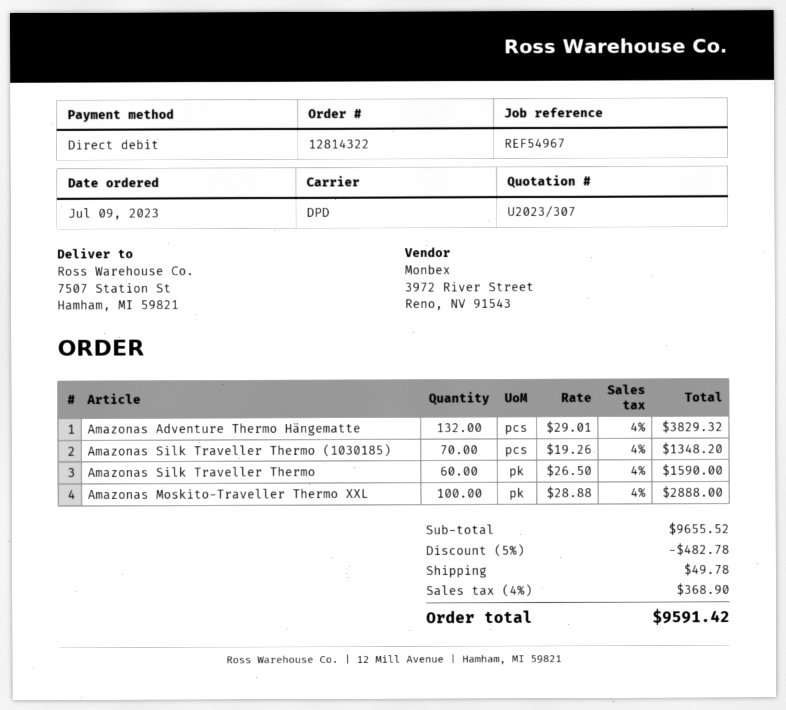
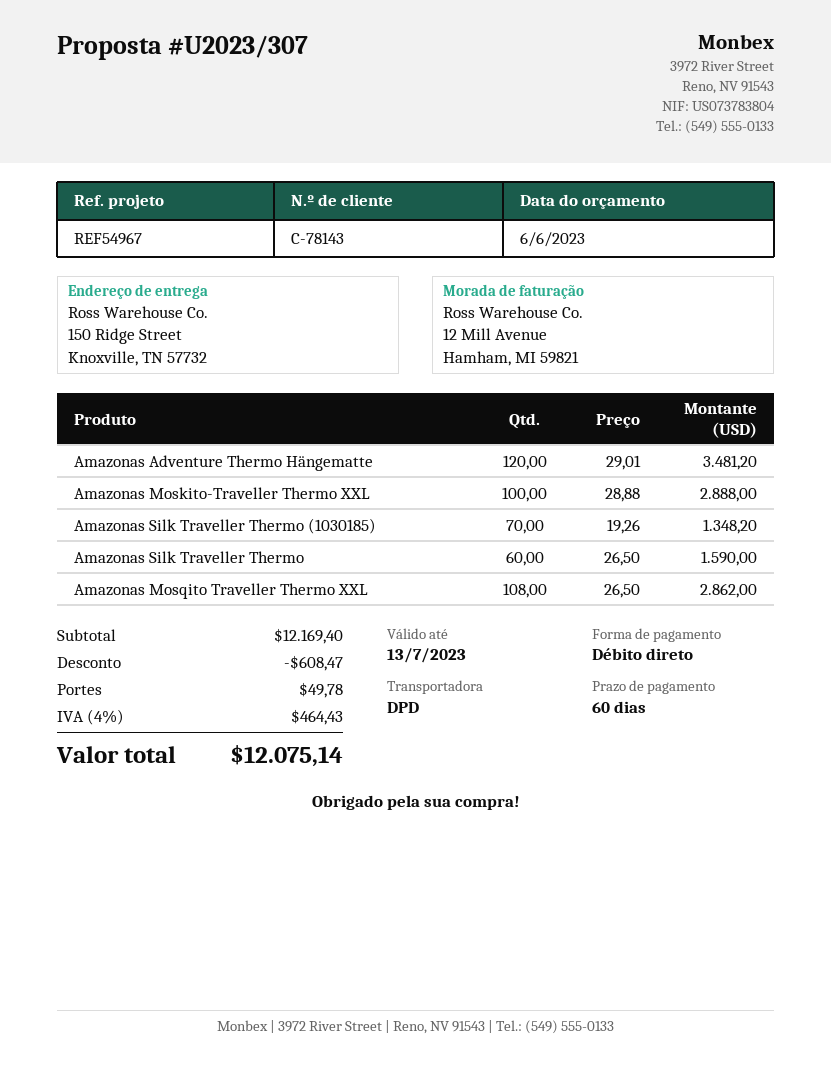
ship to: 7507 Station St, Hamham, MI 59821 -> 150 Ridge Street, Knoxville, TN 57732
Amazonas Adventure Thermo Hängematte: 132 x 29.01 = 3829.32 -> 120 x 29.01 = 3481.20
Amazonas Mosqito Traveller Thermo XXL: none -> 108 x 26.50 = 2862.00
subtotal: 9655.52 -> 12169.40
discount: 482.78 -> 608.47
tax: 4% = 368.90 -> 4% = 464.43
total: 9591.42 -> 12075.14

